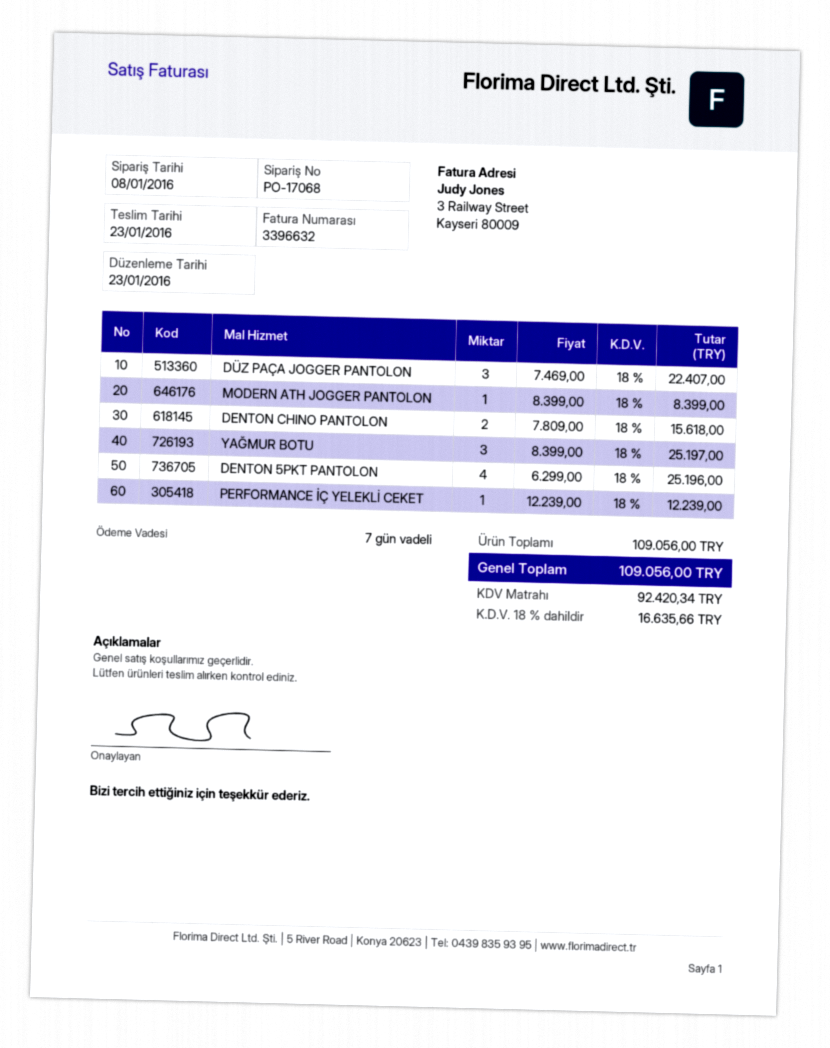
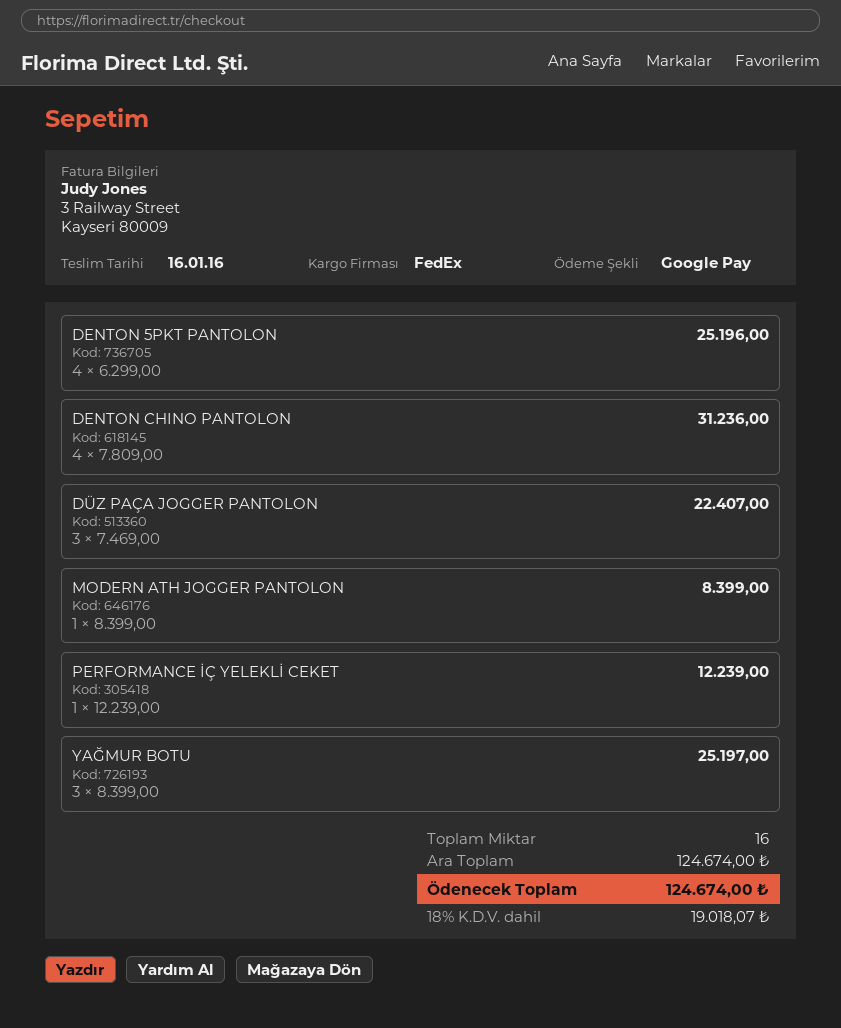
delivery date: 2016-01-23 -> 2016-01-16
DENTON CHINO PANTOLON: 2 x 7809.00 = 15618.00 -> 4 x 7809.00 = 31236.00
subtotal: 109056.00 -> 124674.00
tax: 18% = 16635.66 -> 18% = 19018.07
total: 109056.00 -> 124674.00

